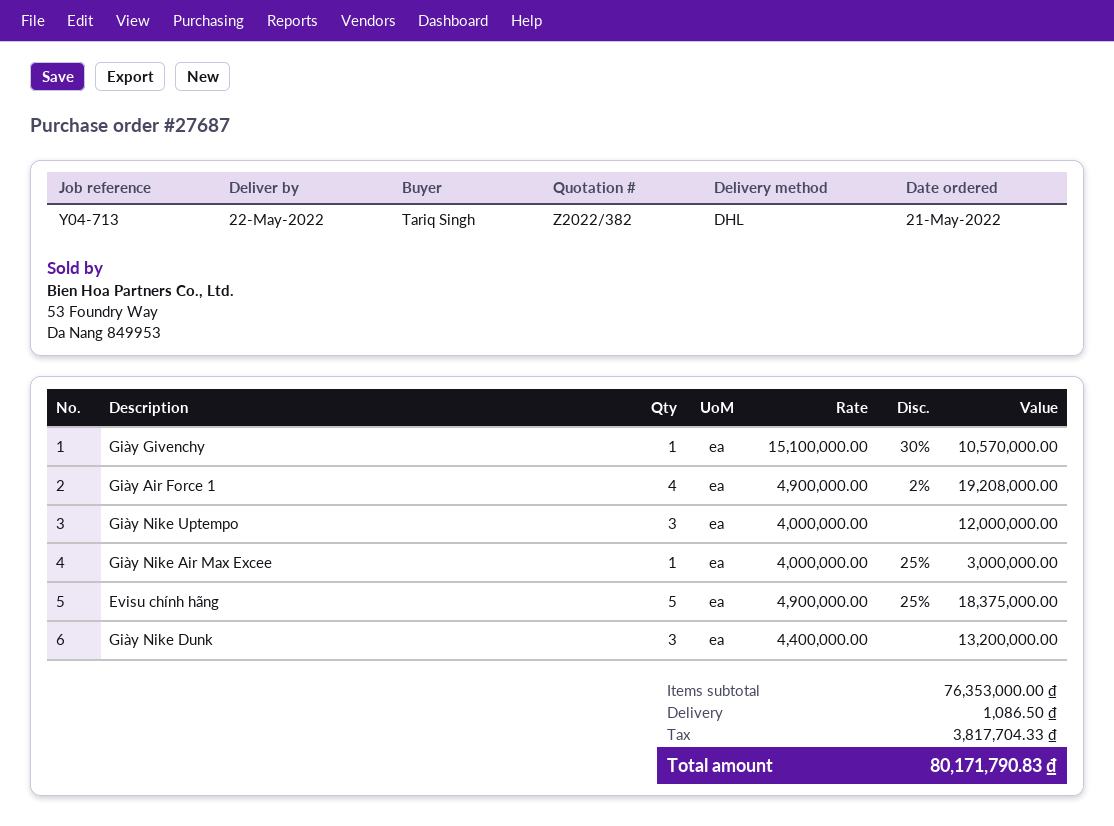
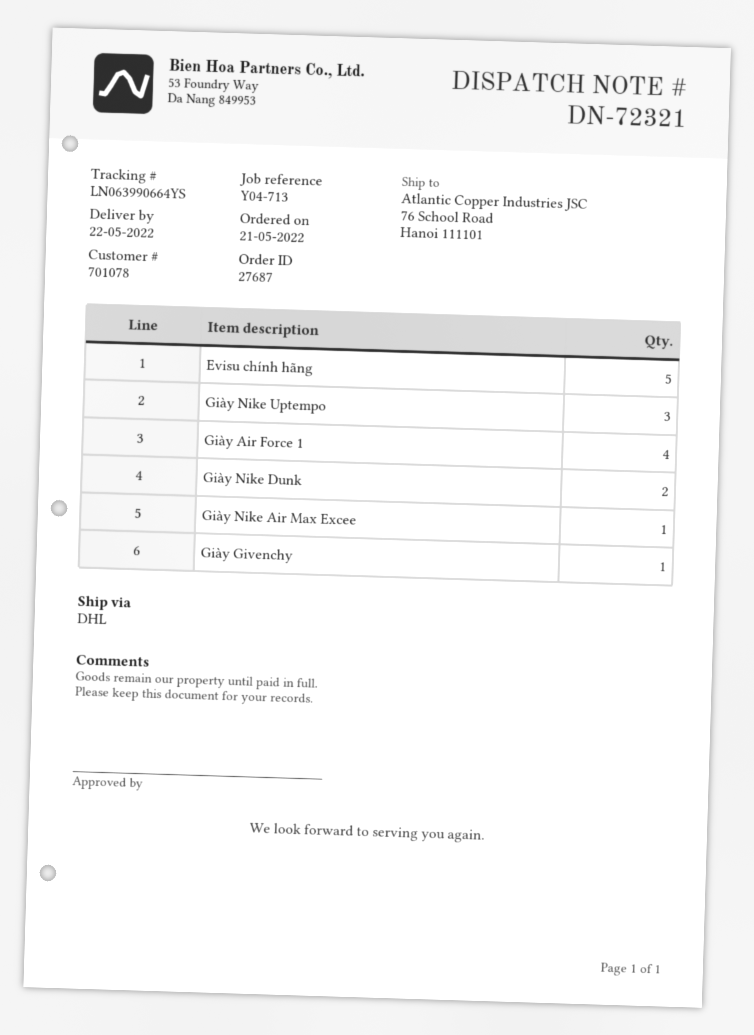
Giày Nike Dunk: 3 -> 2

